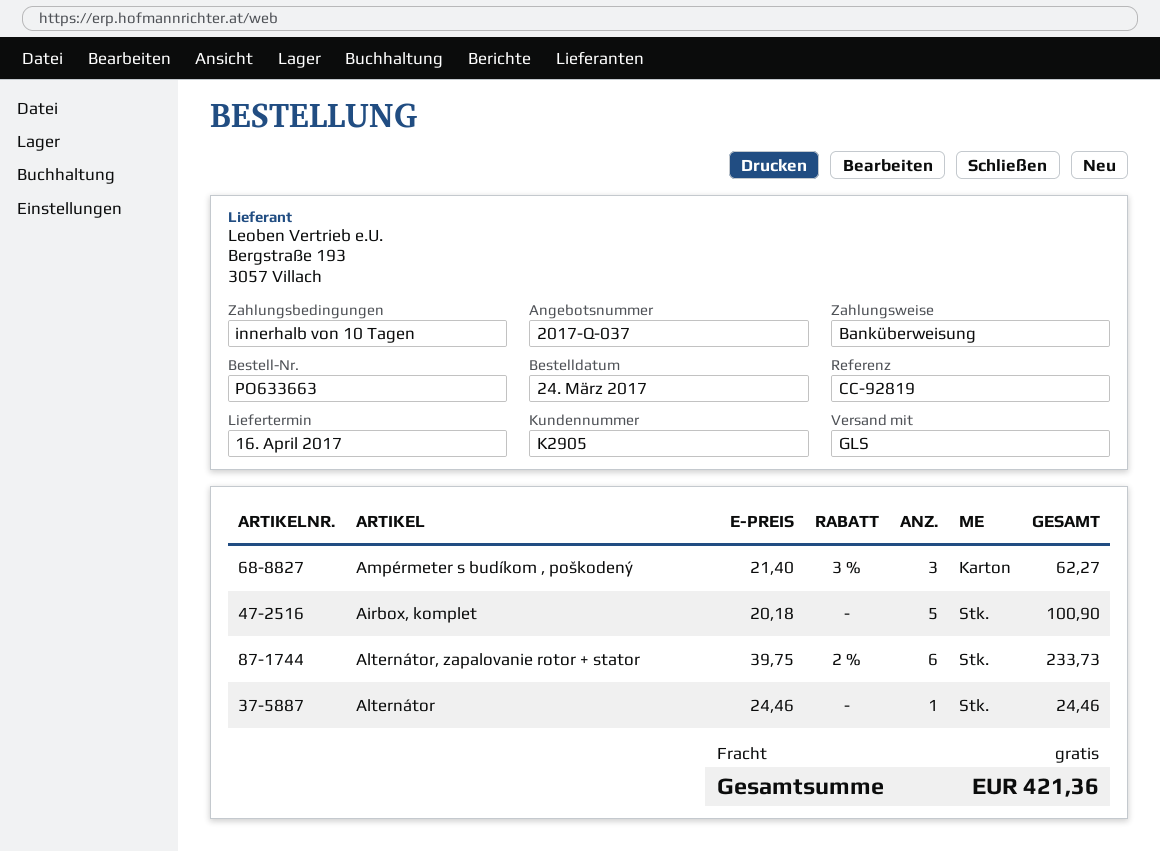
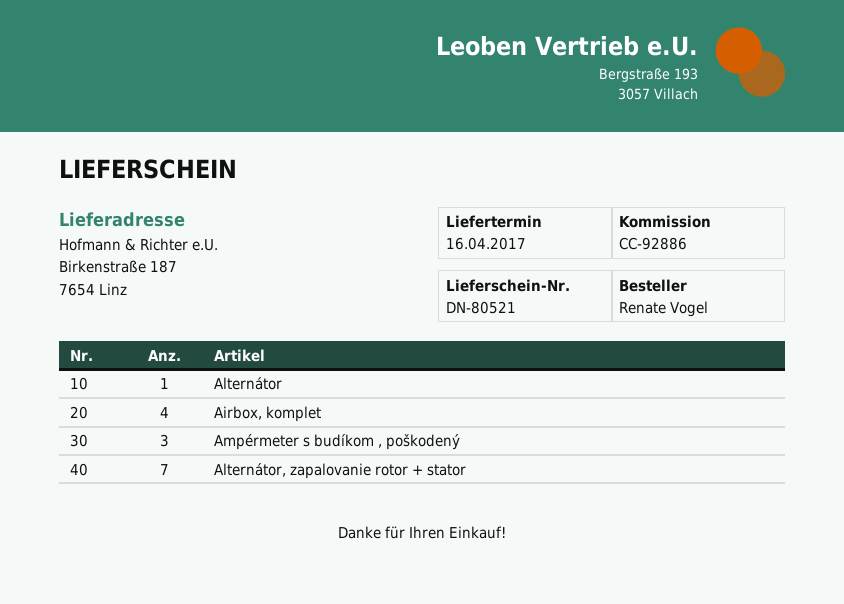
reference: CC-92819 -> CC-92886
Airbox, komplet: 5 -> 4
Alternátor, zapalovanie rotor + stator: 6 -> 7

